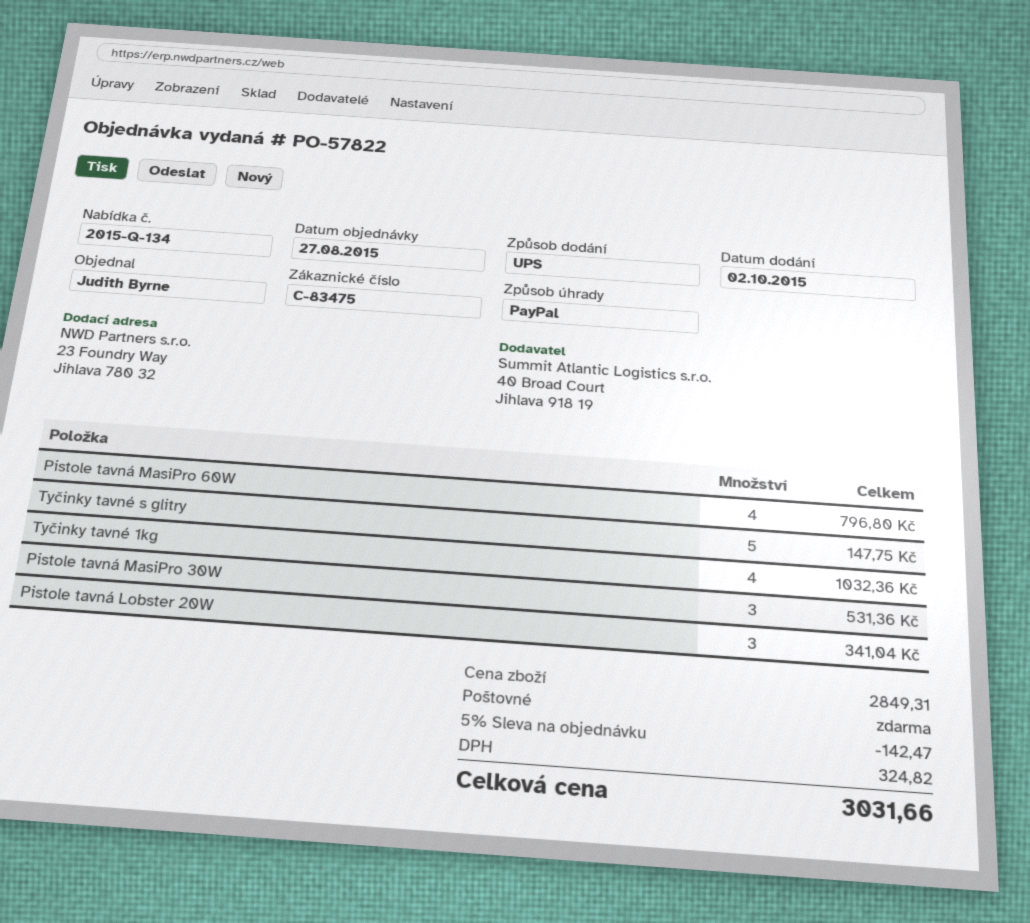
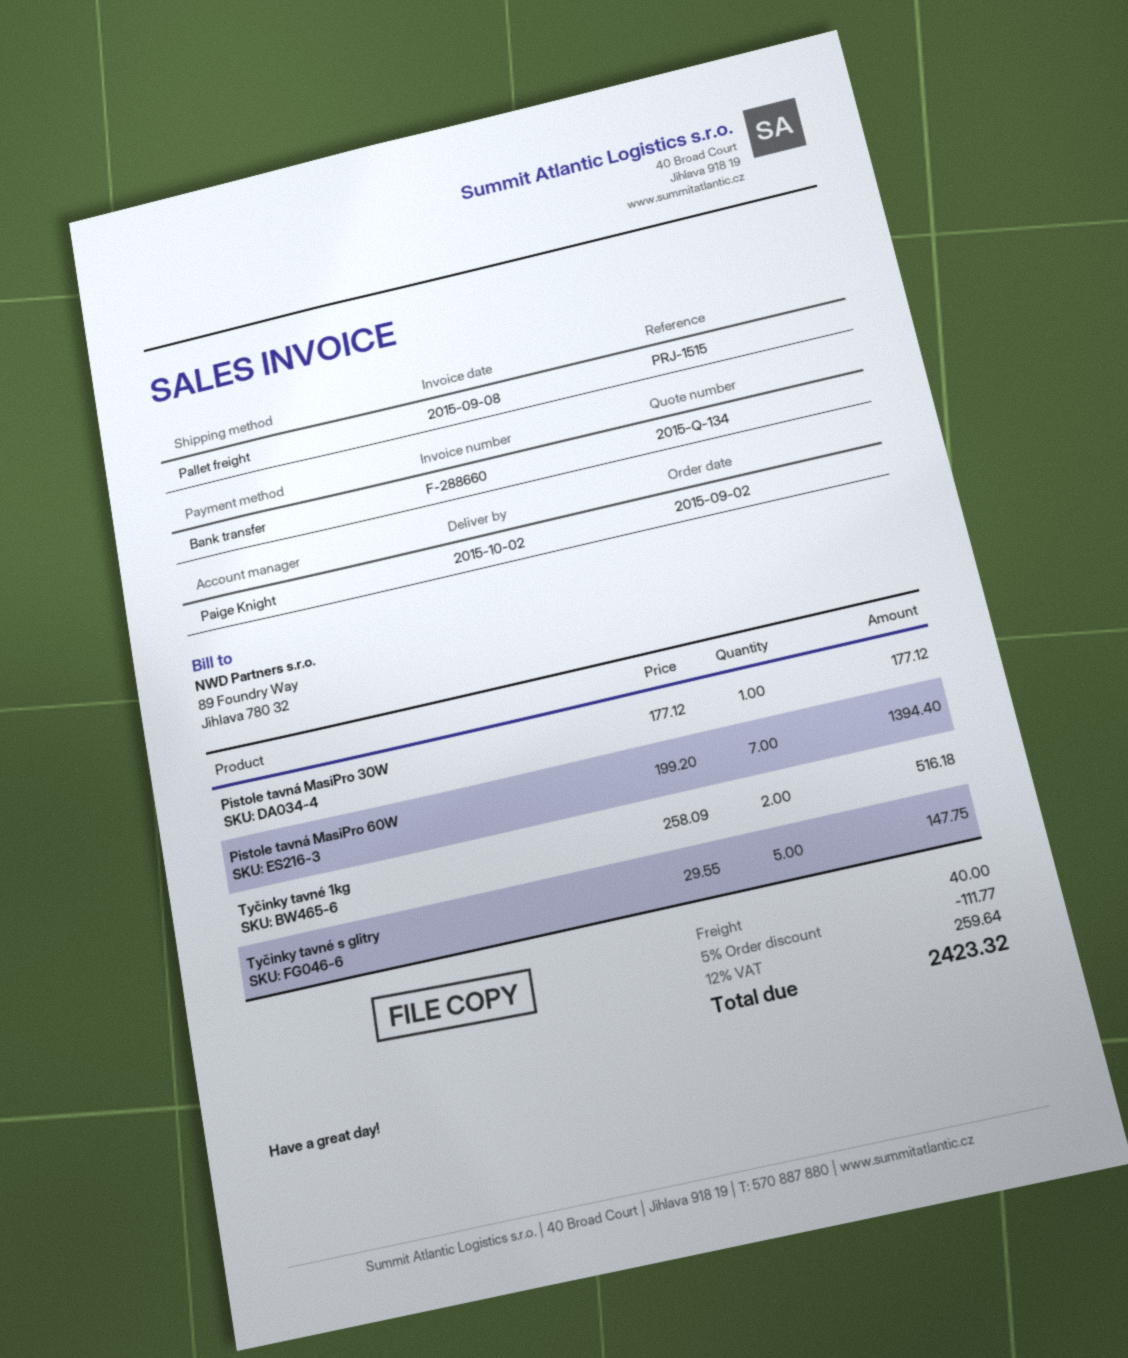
order date: 2015-08-27 -> 2015-09-02
payment method: PayPal -> bank transfer
shipping method: UPS -> pallet freight
Pistole tavná MasiPro 60W: 4 for 796.80 -> 7 for 1394.40
Tyčinky tavné 1kg: 4 for 1032.36 -> 2 for 516.18
Pistole tavná MasiPro 30W: 3 for 531.36 -> 1 for 177.12
Pistole tavná Lobster 20W: 3 for 341.04 -> none
discount: 5% = 142.47 -> 5% = 111.77
shipping: 0.00 -> 40.00
tax: 324.82 -> 259.64
total: 3031.66 -> 2423.32

